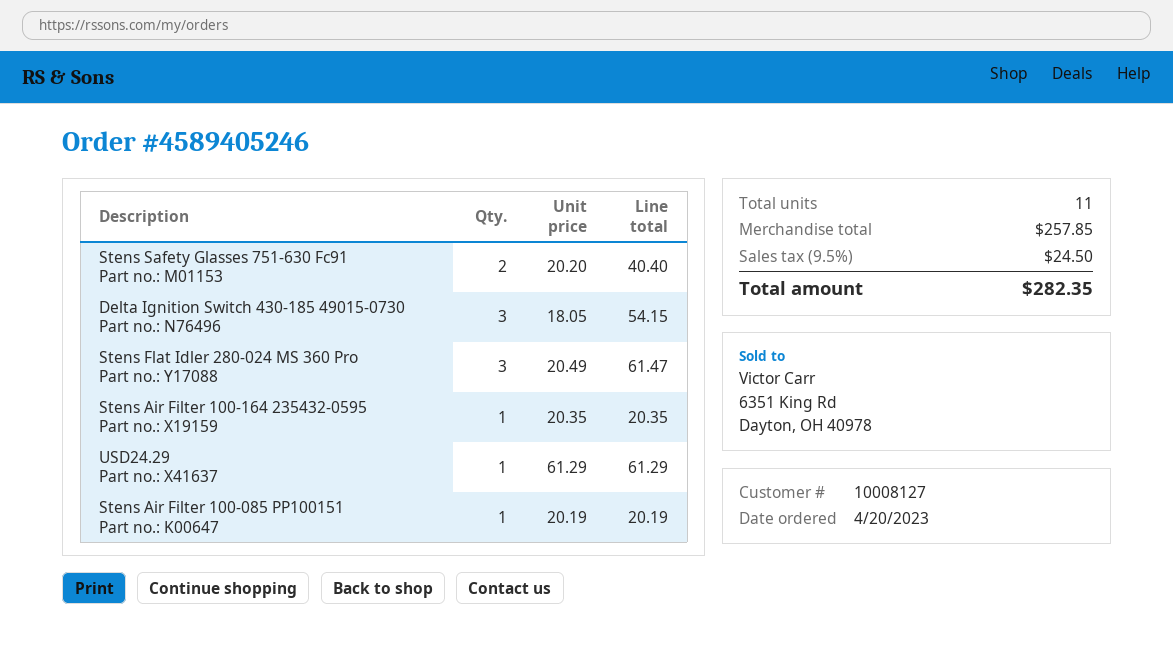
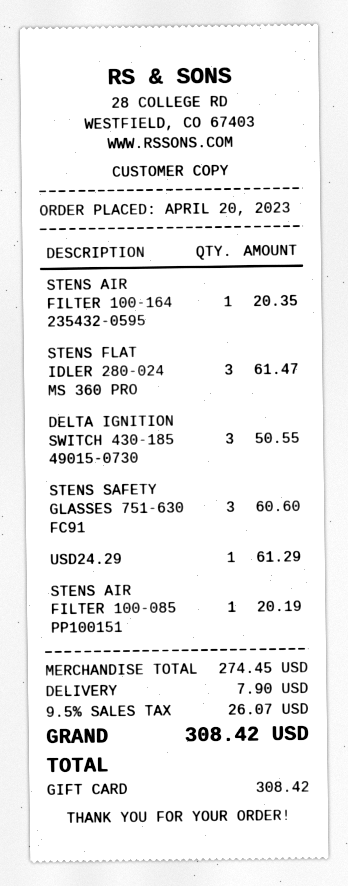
Stens Safety Glasses 751-630 Fc91: 2 for 40.40 -> 3 for 60.60
Delta Ignition Switch 430-185 49015-0730: 3 for 54.15 -> 3 for 50.55
subtotal: 257.85 -> 274.45
shipping: none -> 7.90
tax: 9.5% = 24.50 -> 9.5% = 26.07
total: 282.35 -> 308.42

